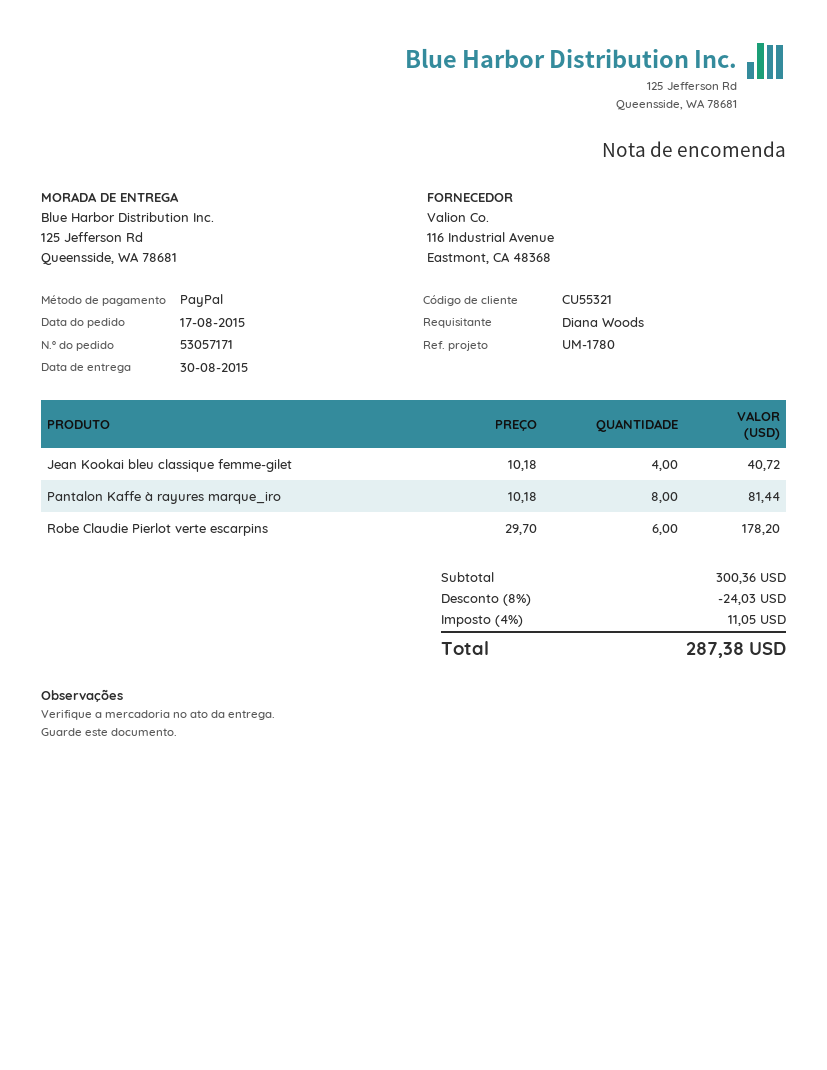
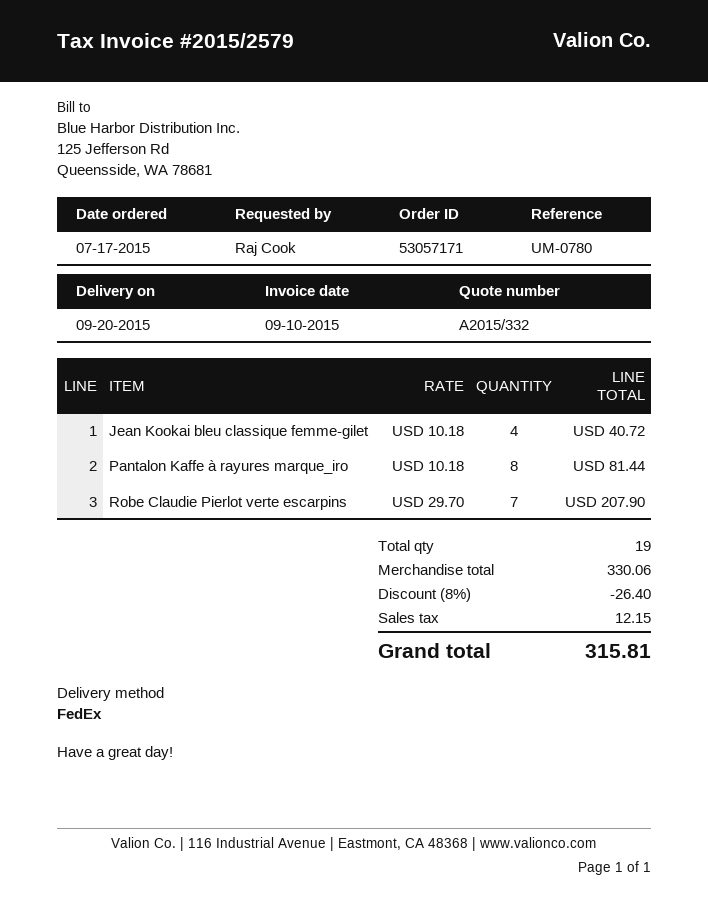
order date: 2015-08-17 -> 2015-07-17
delivery date: 2015-08-30 -> 2015-09-20
reference: UM-1780 -> UM-0780
ordered by: Diana Woods -> Raj Cook
Robe Claudie Pierlot verte escarpins: 6 x 29.70 = 178.20 -> 7 x 29.70 = 207.90
subtotal: 300.36 -> 330.06
discount: 8% = 24.03 -> 8% = 26.40
tax: 11.05 -> 12.15
total: 287.38 -> 315.81

